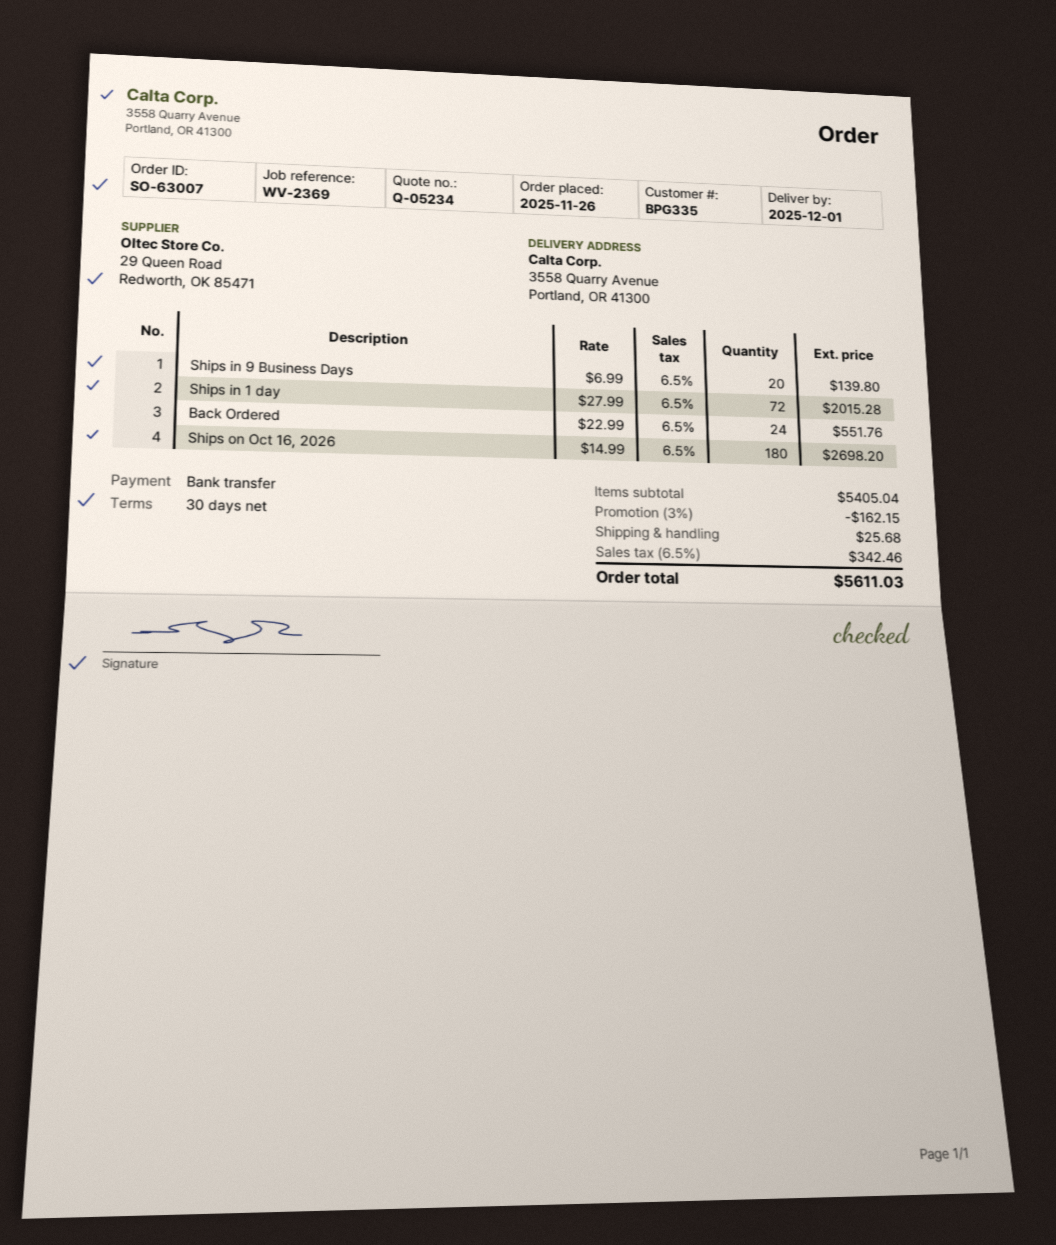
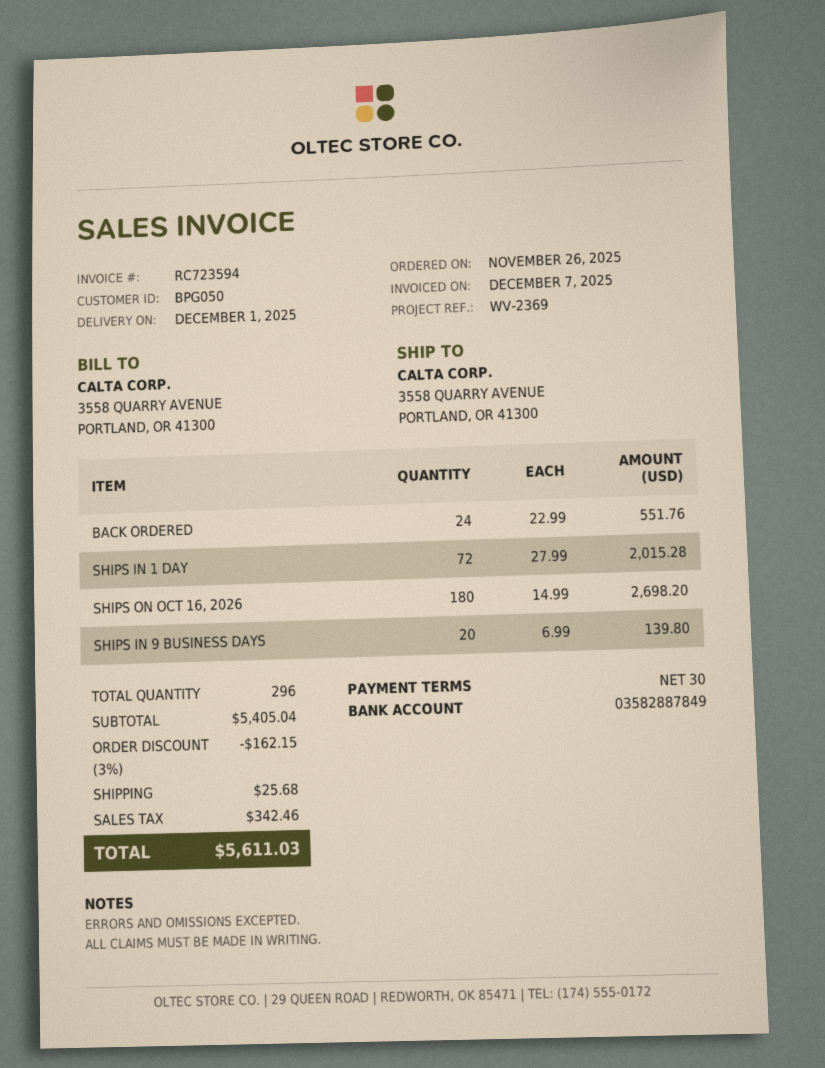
customer number: BPG335 -> BPG050

